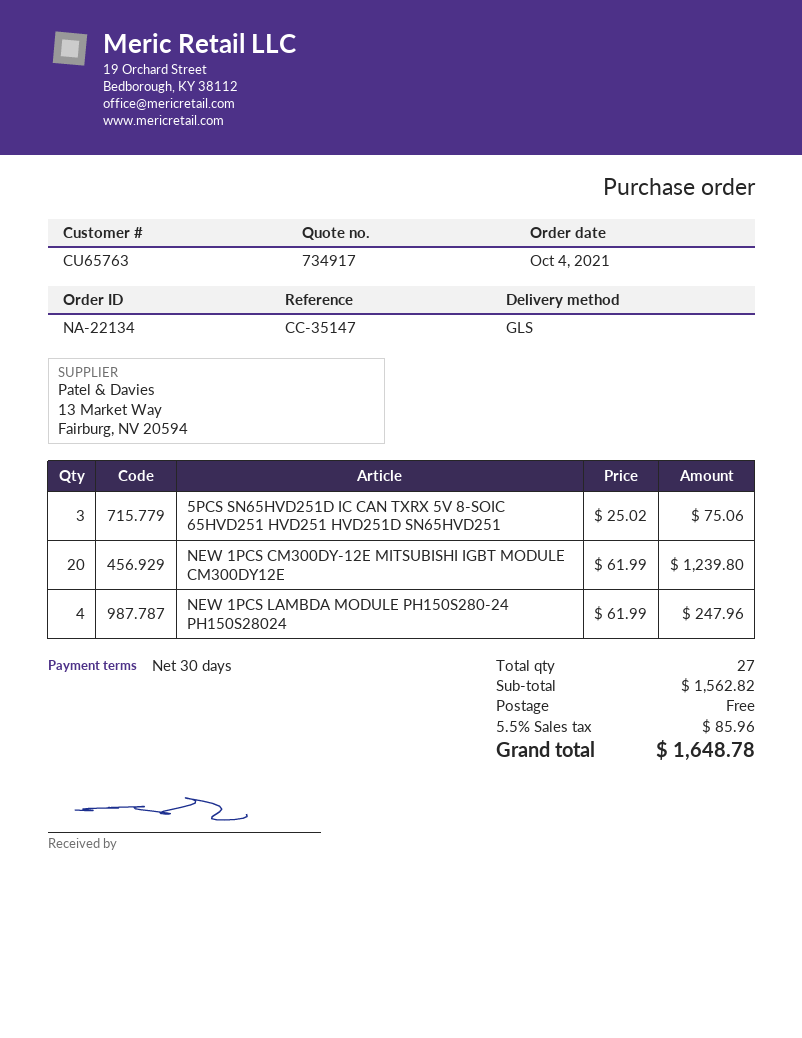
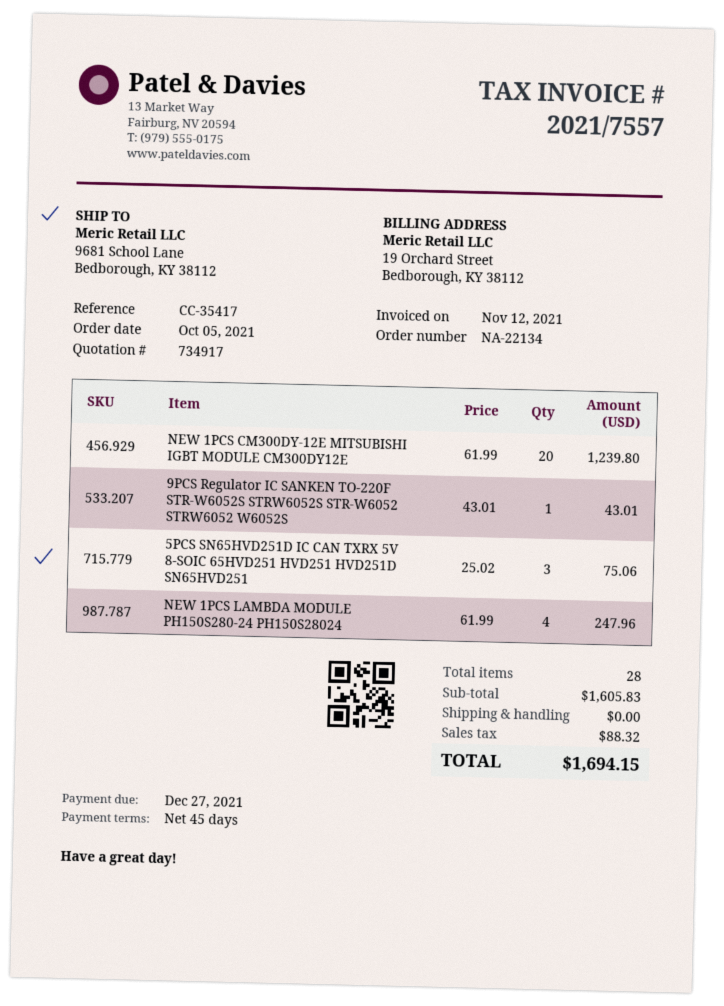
order date: 2021-10-04 -> 2021-10-05
payment terms: 30 days -> 45 days
reference: CC-35147 -> CC-35417
9PCS Regulator IC SANKEN TO-220F STR-W6052S STRW6052S STR-W6052 STRW6052 W6052S: none -> 1 x 43.01 = 43.01
total quantity: 27 -> 28
subtotal: 1562.82 -> 1605.83
tax: 85.96 -> 88.32
total: 1648.78 -> 1694.15

